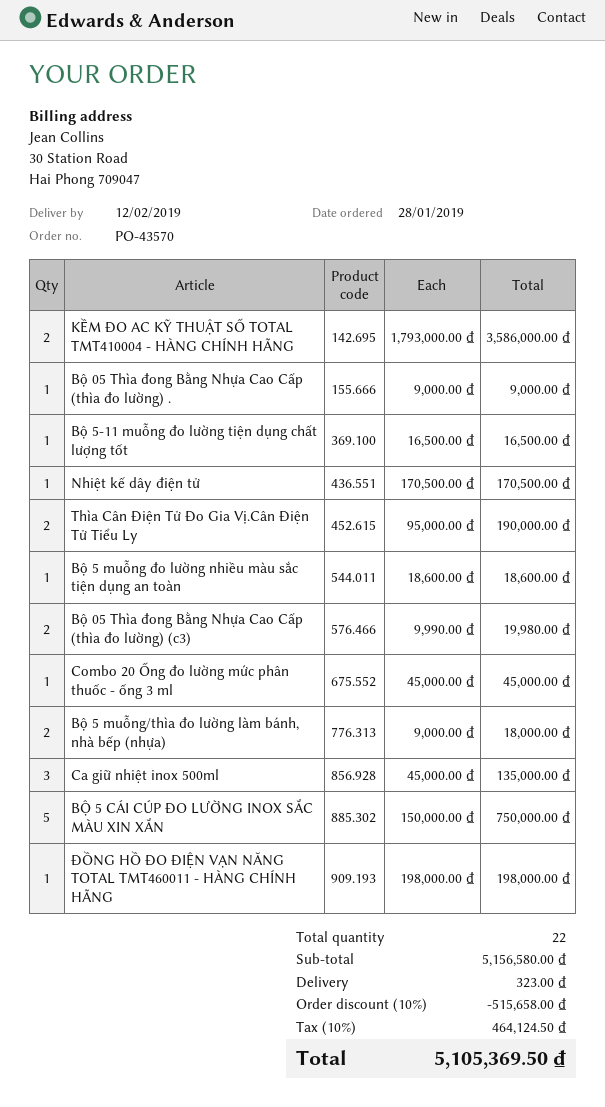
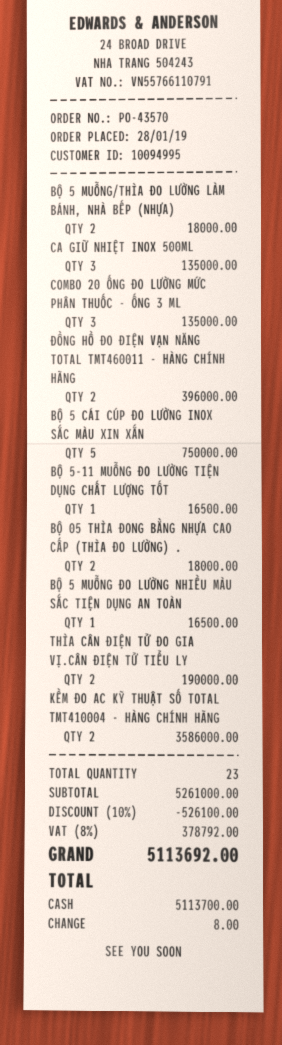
Bộ 05 Thìa đong Bằng Nhựa Cao Cấp (thìa đo lường) .: 1 for 9000.00 -> 2 for 18000.00
Nhiệt kế dây điện tử: 1 for 170500.00 -> none
Bộ 5 muỗng đo lường nhiều màu sắc tiện dụng an toàn: 1 for 18600.00 -> 1 for 16500.00
Bộ 05 Thìa đong Bằng Nhựa Cao Cấp (thìa đo lường) (c3): 2 for 19980.00 -> none
Combo 20 Ống đo lường mức phân thuốc - ống 3 ml: 1 for 45000.00 -> 3 for 135000.00
ĐỒNG HỒ ĐO ĐIỆN VẠN NĂNG TOTAL TMT460011 - HÀNG CHÍNH HÃNG: 1 for 198000.00 -> 2 for 396000.00
total quantity: 22 -> 23
subtotal: 5156580.00 -> 5261000.00
discount: 10% = 515658.00 -> 10% = 526100.00
shipping: 323.00 -> none
tax: 10% = 464124.50 -> 8% = 378792.00
total: 5105369.50 -> 5113692.00

